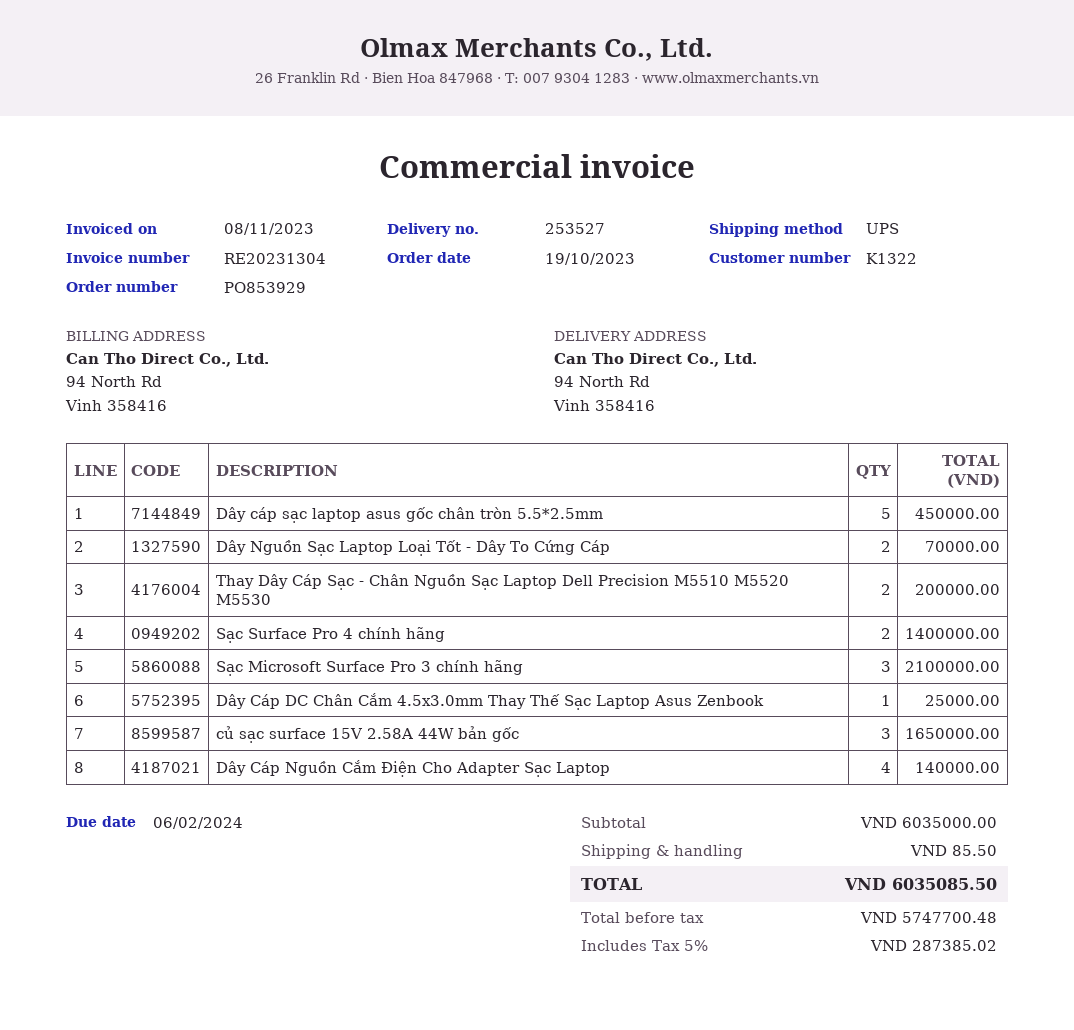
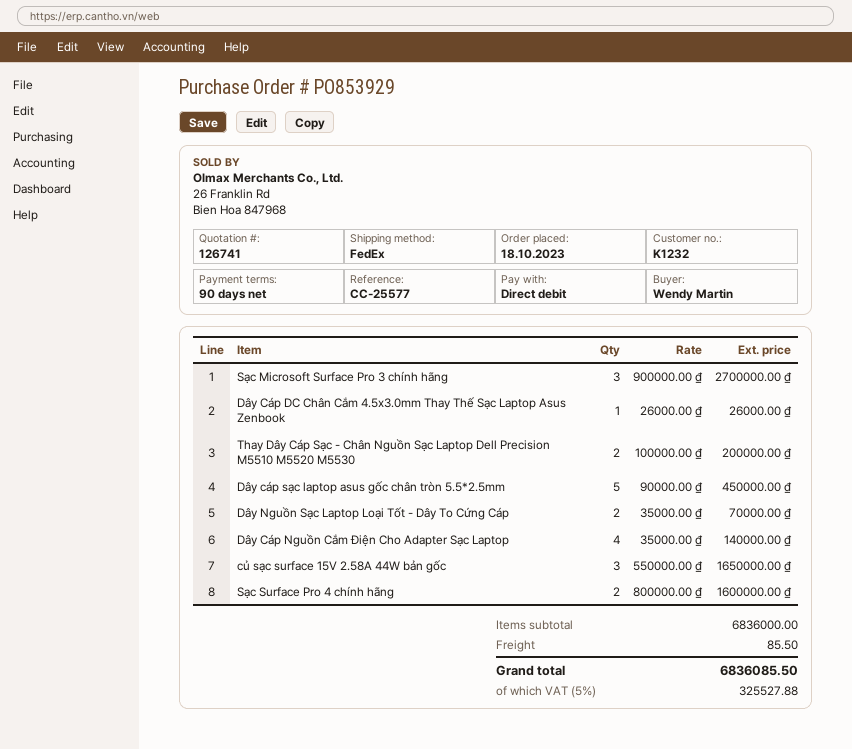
order date: 2023-10-19 -> 2023-10-18
customer number: K1322 -> K1232
shipping method: UPS -> FedEx
Sạc Surface Pro 4 chính hãng: 2 for 1400000.00 -> 2 for 1600000.00
Sạc Microsoft Surface Pro 3 chính hãng: 3 for 2100000.00 -> 3 for 2700000.00
Dây Cáp DC Chân Cắm 4.5x3.0mm Thay Thế Sạc Laptop Asus Zenbook: 1 for 25000.00 -> 1 for 26000.00
subtotal: 6035000.00 -> 6836000.00
tax: 5% = 287385.02 -> 5% = 325527.88
total: 6035085.50 -> 6836085.50

